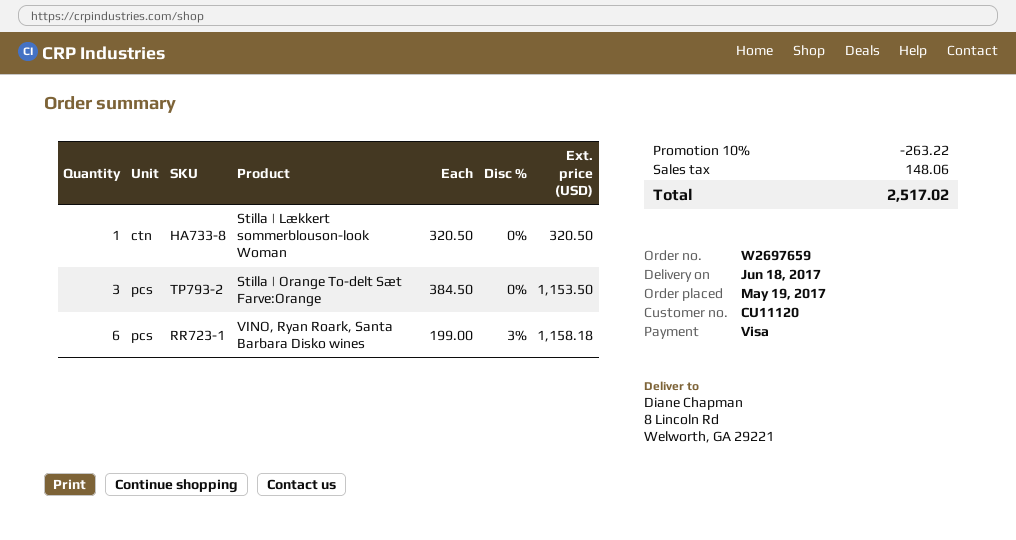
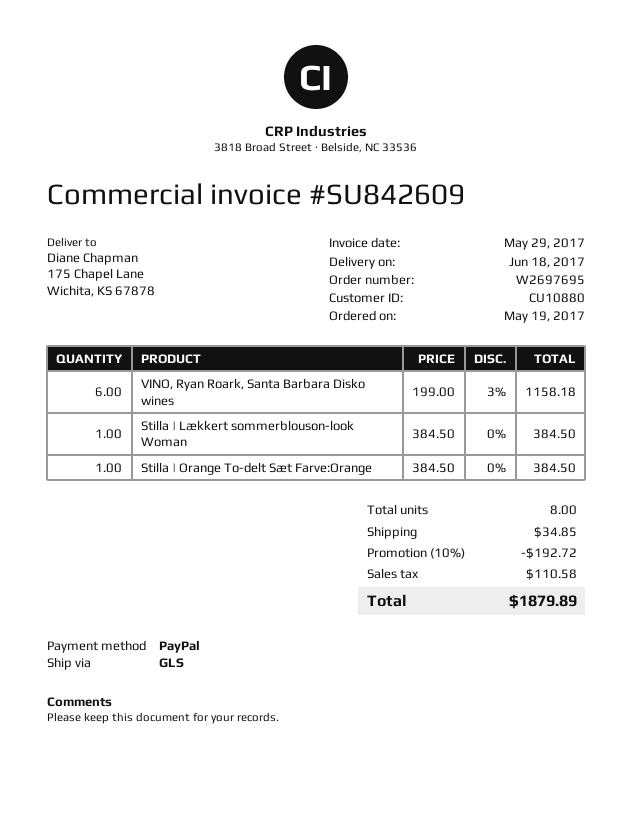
order number: W2697659 -> W2697695
customer number: CU11120 -> CU10880
payment method: Visa -> PayPal
ship to: 8 Lincoln Rd, Welworth, GA 29221 -> 175 Chapel Lane, Wichita, KS 67878
Stilla | Lækkert sommerblouson-look Woman: 1 x 320.50 = 320.50 -> 1 x 384.50 = 384.50
Stilla | Orange To-delt Sæt Farve:Orange: 3 x 384.50 = 1153.50 -> 1 x 384.50 = 384.50
discount: 10% = 263.22 -> 10% = 192.72
shipping: none -> 34.85
tax: 148.06 -> 110.58
total: 2517.02 -> 1879.89

